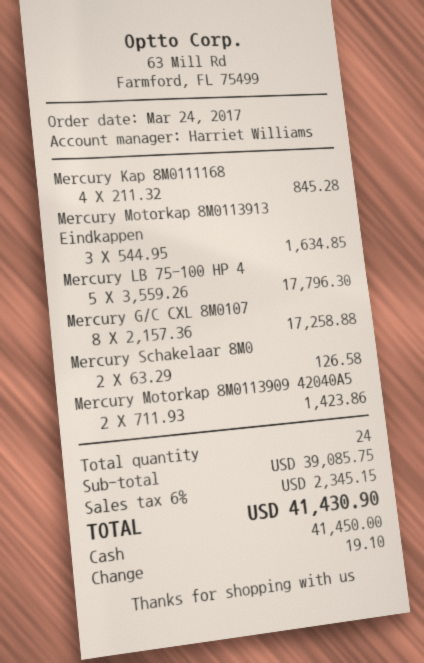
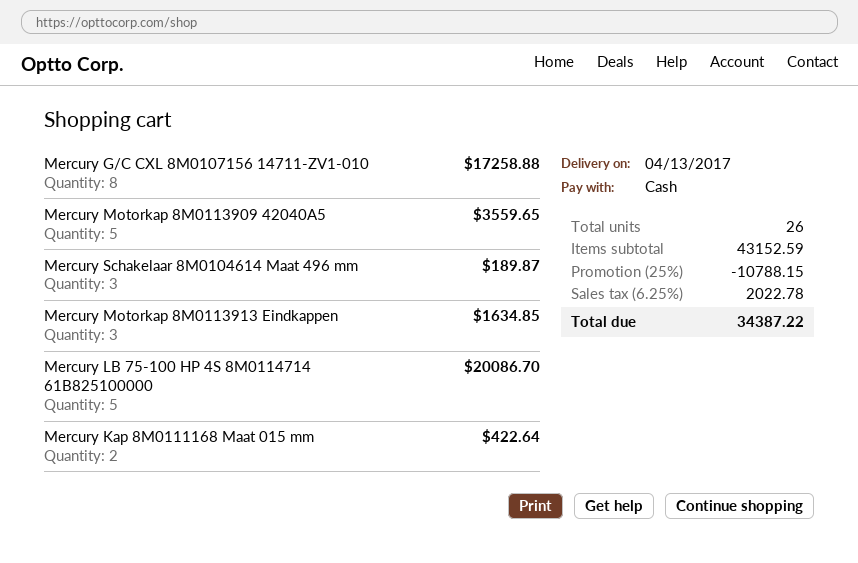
Mercury Kap 8M0111168: 4 for 845.28 -> 2 for 422.64
Mercury LB 75-100 HP 4: 5 for 17796.30 -> 5 for 20086.70
Mercury Schakelaar 8M0: 2 for 126.58 -> 3 for 189.87
Mercury Motorkap 8M0113909 42040A5: 2 for 1423.86 -> 5 for 3559.65
total quantity: 24 -> 26
subtotal: 39085.75 -> 43152.59
discount: none -> 25% = 10788.15
tax: 6% = 2345.15 -> 6.25% = 2022.78
total: 41430.90 -> 34387.22

